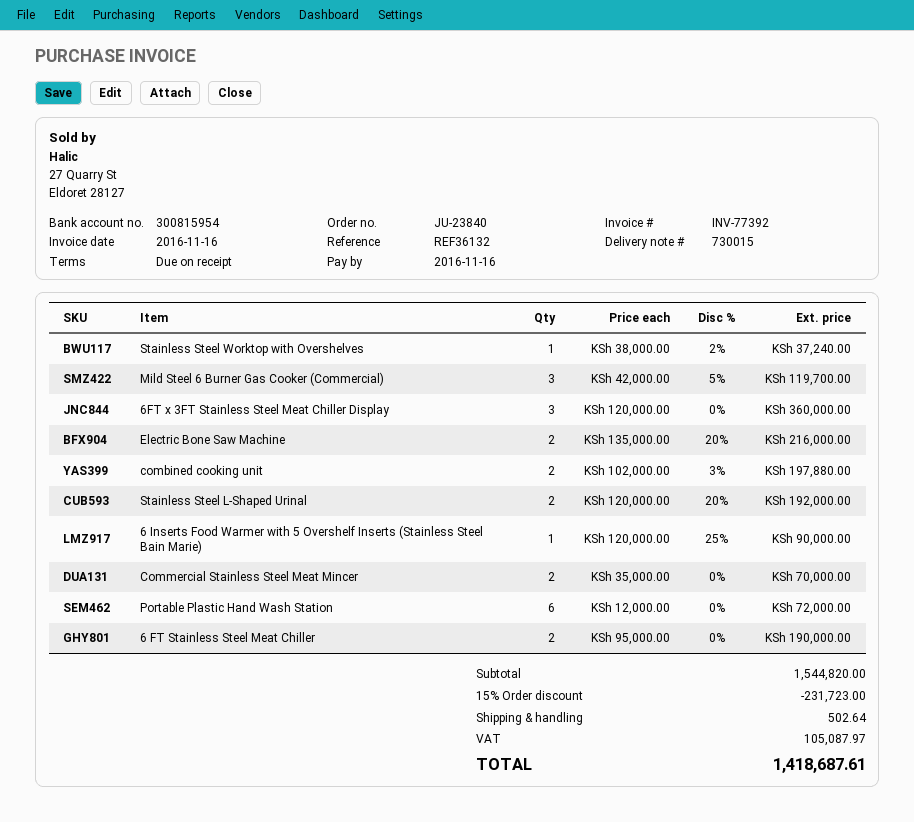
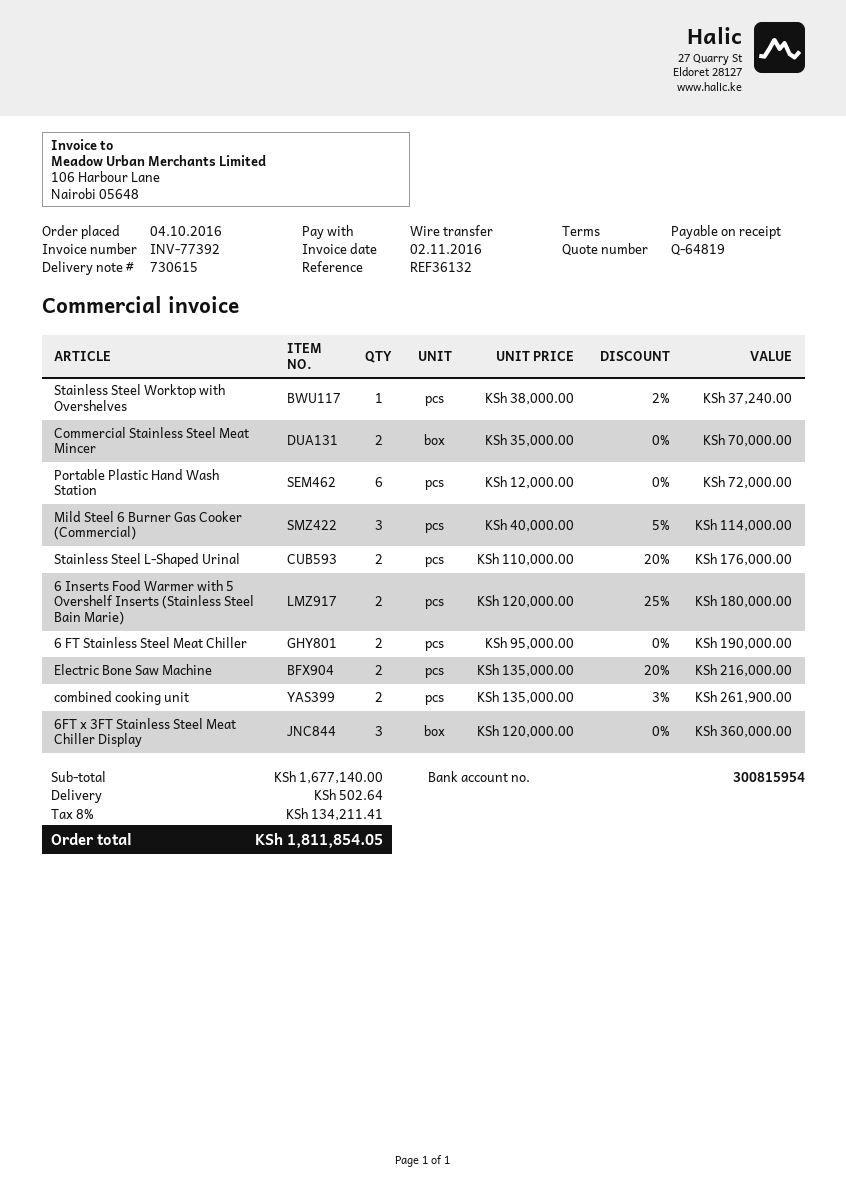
delivery note number: 730015 -> 730615
invoice date: 2016-11-16 -> 2016-11-02
Mild Steel 6 Burner Gas Cooker (Commercial): 3 x 42000.00 - 5% = 119700.00 -> 3 x 40000.00 - 5% = 114000.00
combined cooking unit: 2 x 102000.00 - 3% = 197880.00 -> 2 x 135000.00 - 3% = 261900.00
Stainless Steel L-Shaped Urinal: 2 x 120000.00 - 20% = 192000.00 -> 2 x 110000.00 - 20% = 176000.00
6 Inserts Food Warmer with 5 Overshelf Inserts (Stainless Steel Bain Marie): 1 x 120000.00 - 25% = 90000.00 -> 2 x 120000.00 - 25% = 180000.00
subtotal: 1544820.00 -> 1677140.00
discount: 15% = 231723.00 -> none
tax: 105087.97 -> 134211.41
total: 1418687.61 -> 1811854.05

